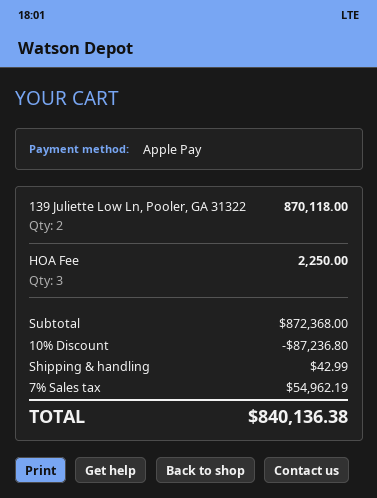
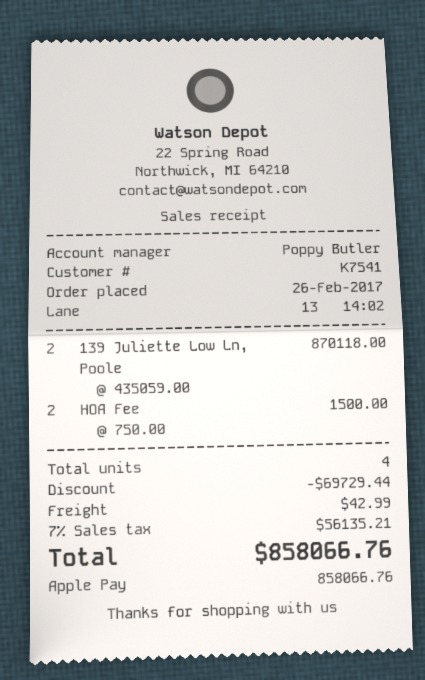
HOA Fee: 3 for 2250.00 -> 2 for 1500.00
discount: 87236.80 -> 69729.44
tax: 7% = 54962.19 -> 7% = 56135.21
total: 840136.38 -> 858066.76

